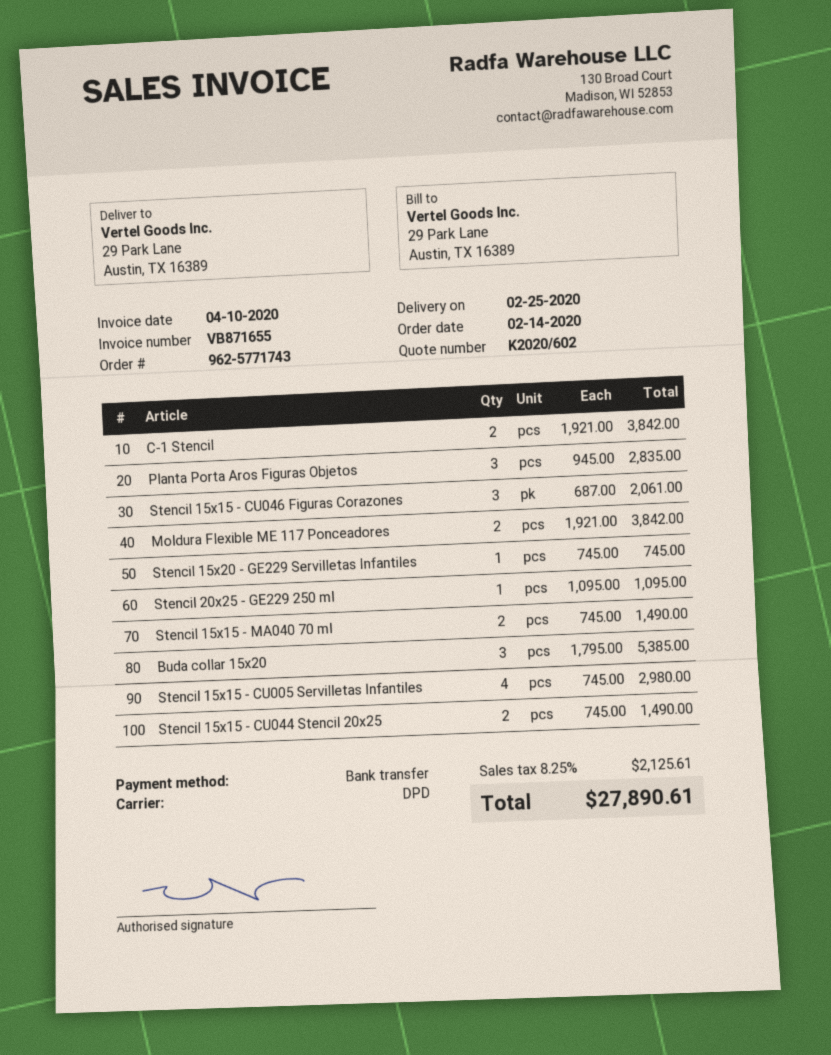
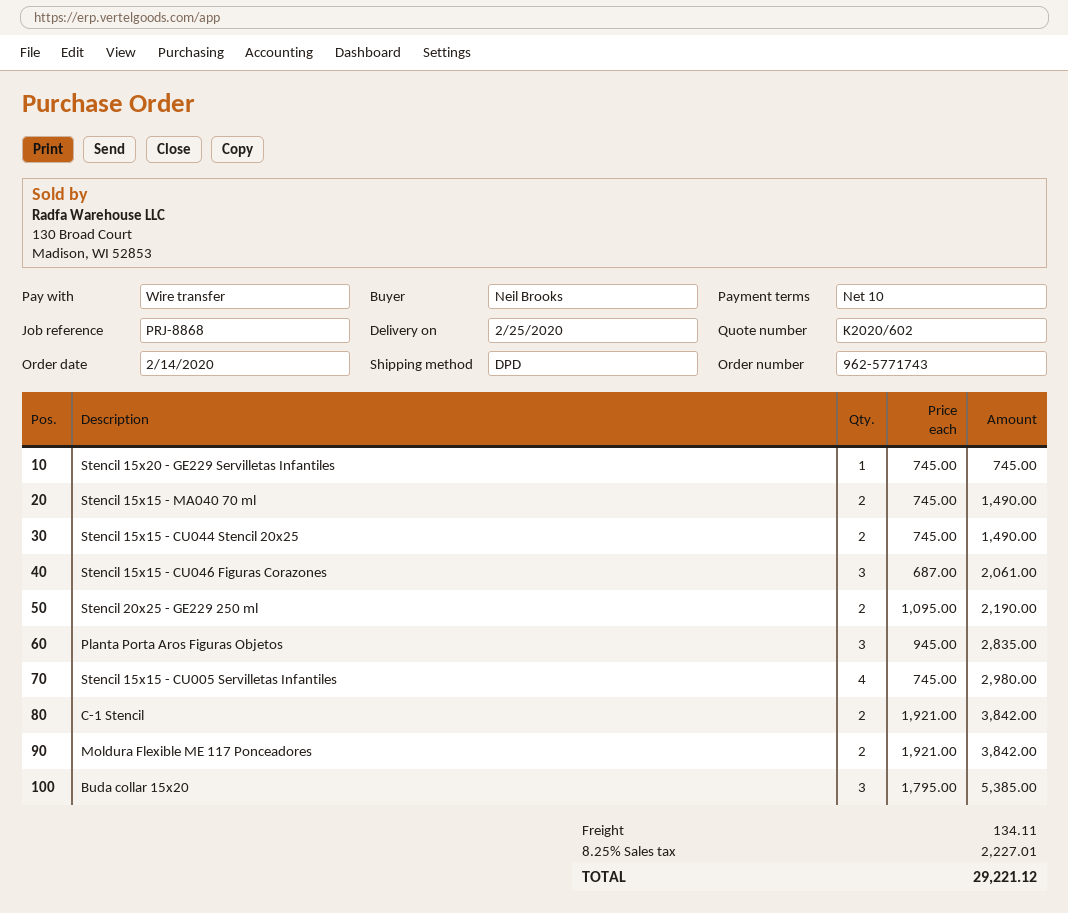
Stencil 20x25 - GE229 250 ml: 1 x 1095.00 = 1095.00 -> 2 x 1095.00 = 2190.00
shipping: none -> 134.11
tax: 8.25% = 2125.61 -> 8.25% = 2227.01
total: 27890.61 -> 29221.12

